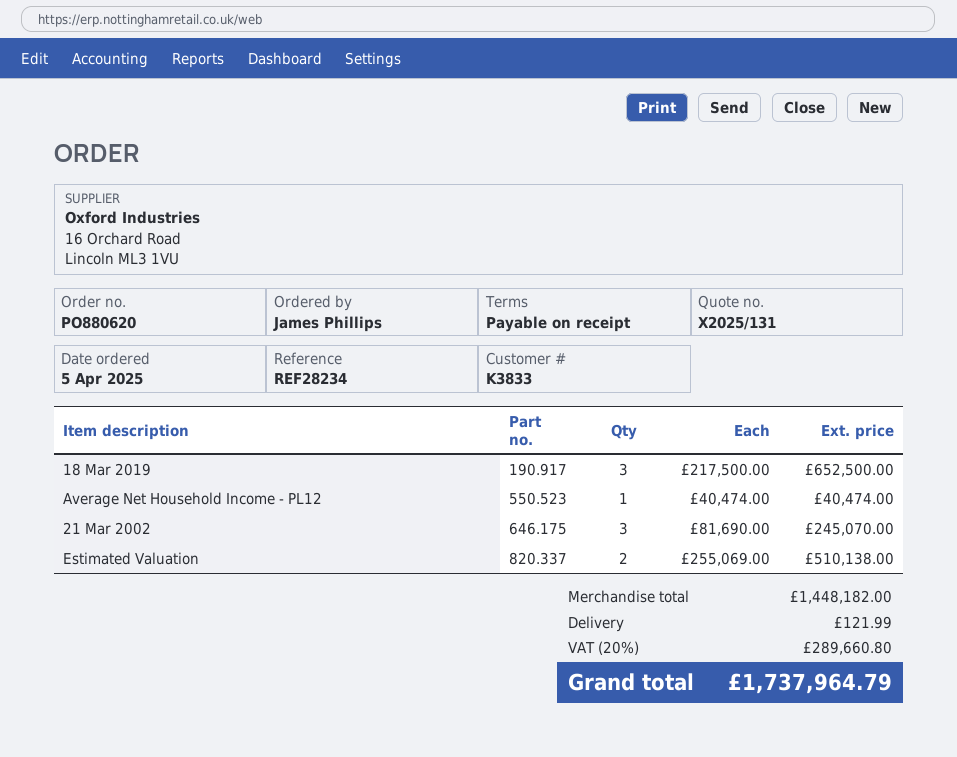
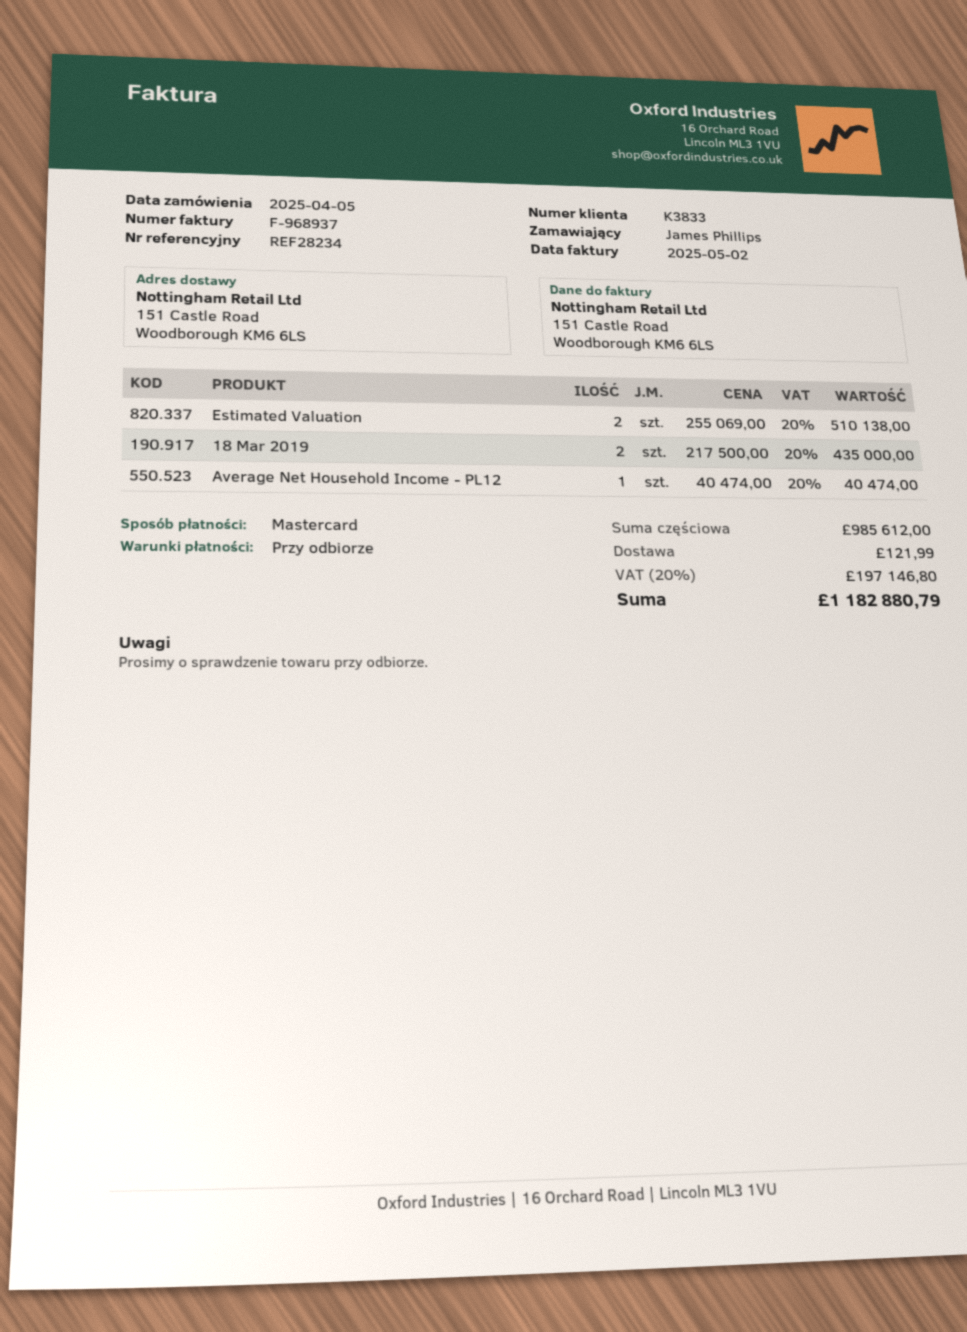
18 Mar 2019: 3 x 217500.00 = 652500.00 -> 2 x 217500.00 = 435000.00
21 Mar 2002: 3 x 81690.00 = 245070.00 -> none
subtotal: 1448182.00 -> 985612.00
tax: 20% = 289660.80 -> 20% = 197146.80
total: 1737964.79 -> 1182880.79

